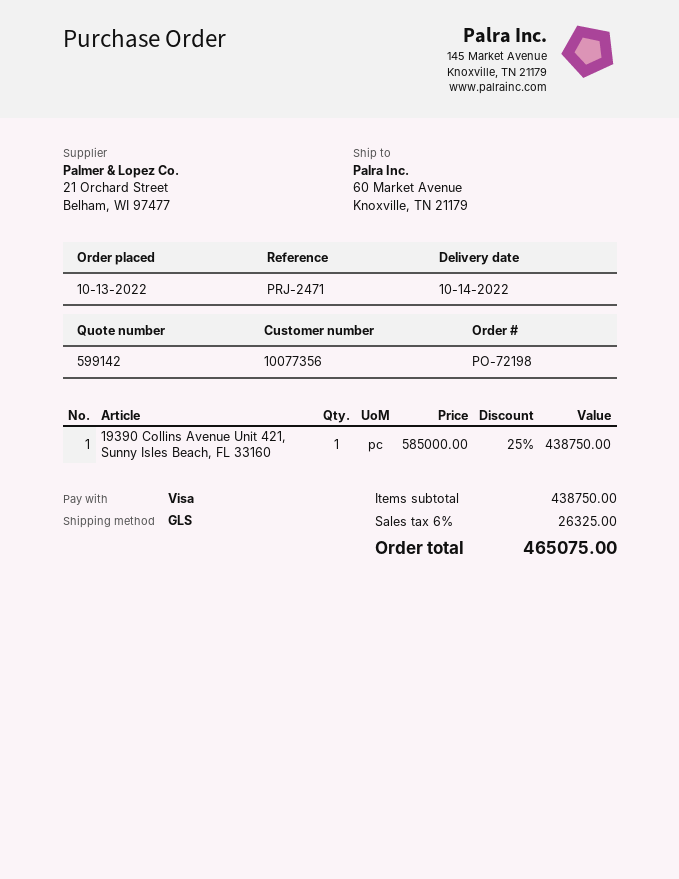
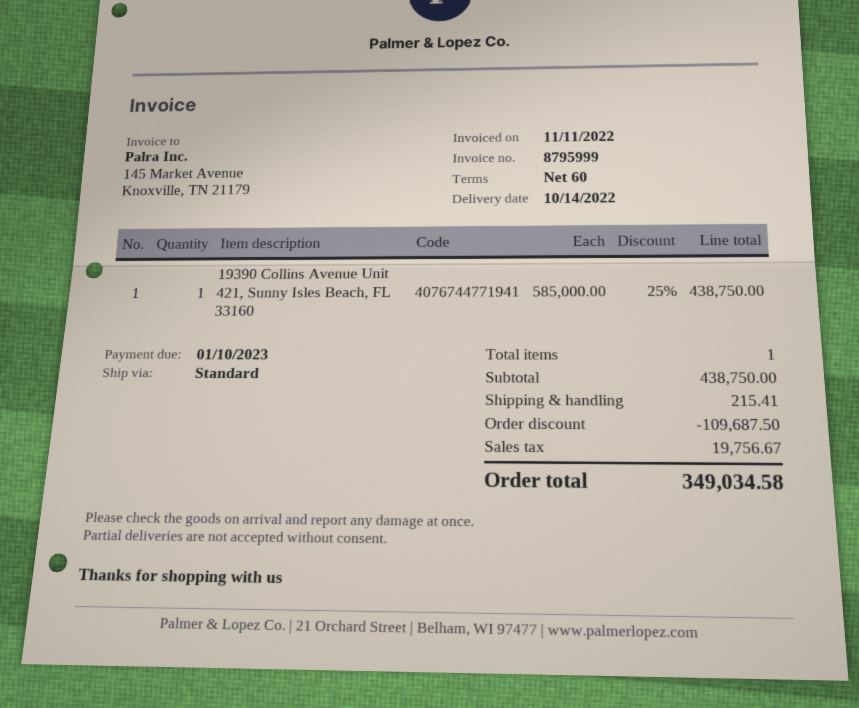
shipping method: GLS -> standard
discount: none -> 109687.50
shipping: none -> 215.41
tax: 26325.00 -> 19756.67
total: 465075.00 -> 349034.58

